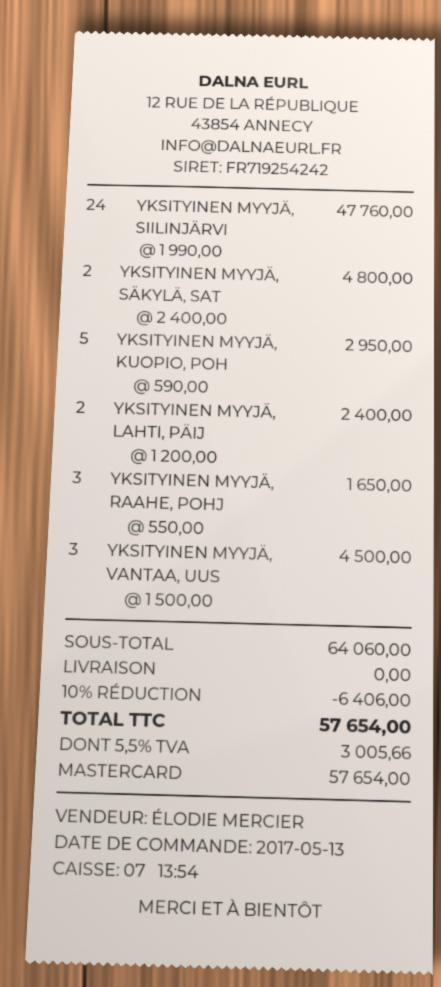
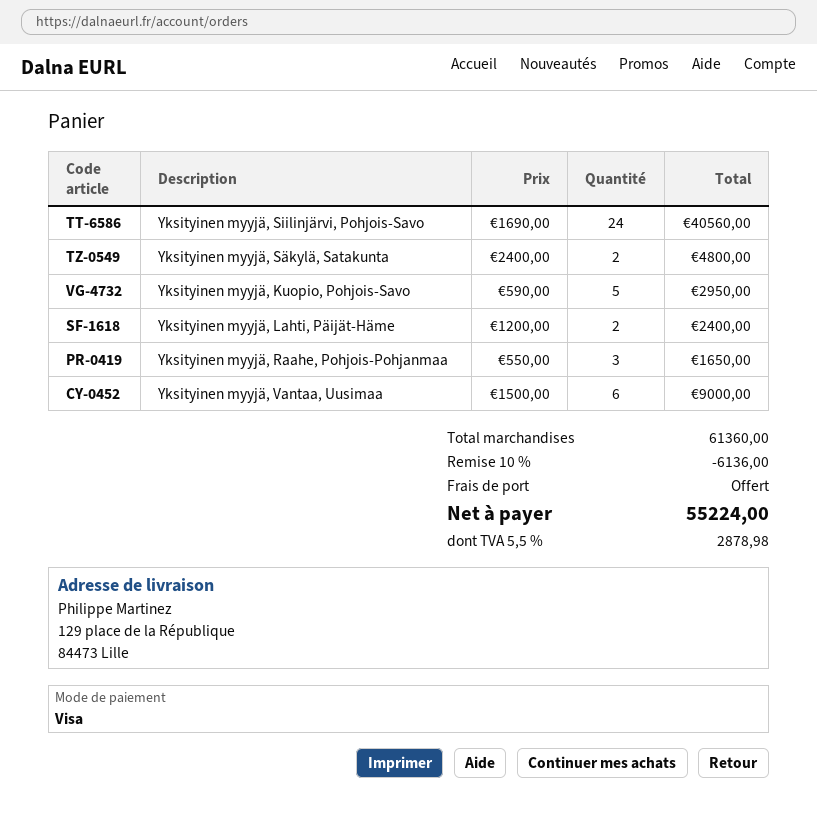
payment method: Mastercard -> Visa
YKSITYINEN MYYJÄ, SIILINJÄRVI: 24 x 1990.00 = 47760.00 -> 24 x 1690.00 = 40560.00
YKSITYINEN MYYJÄ, VANTAA, UUS: 3 x 1500.00 = 4500.00 -> 6 x 1500.00 = 9000.00
subtotal: 64060.00 -> 61360.00
discount: 10% = 6406.00 -> 10% = 6136.00
tax: 5.5% = 3005.66 -> 5.5% = 2878.98
total: 57654.00 -> 55224.00

